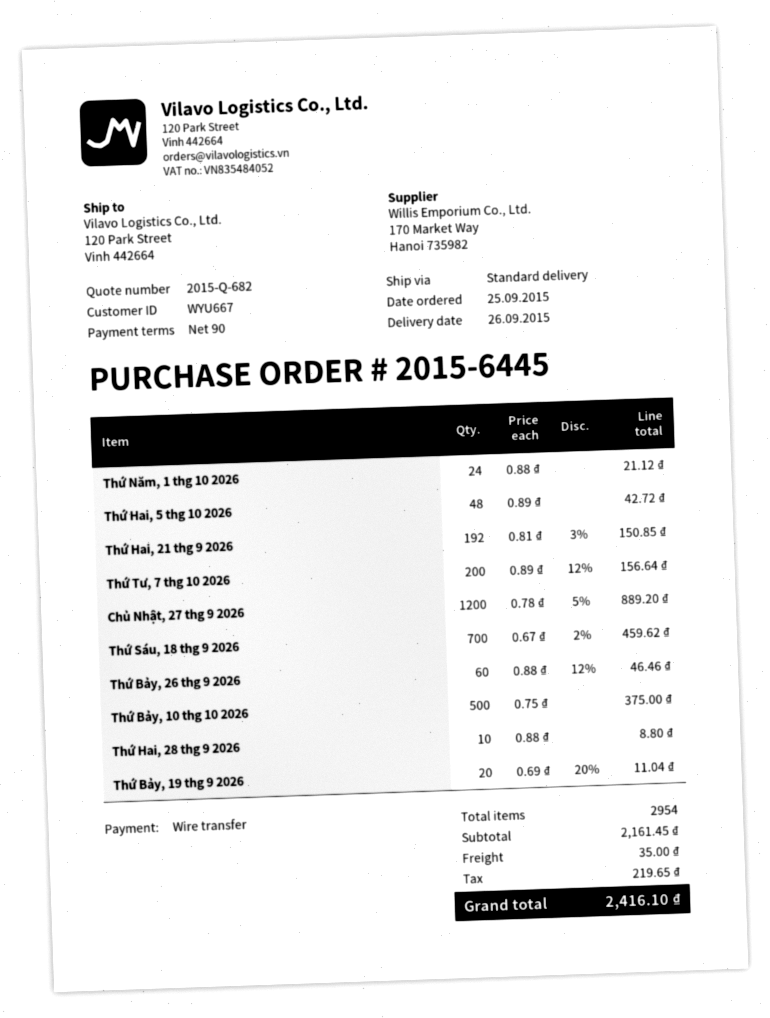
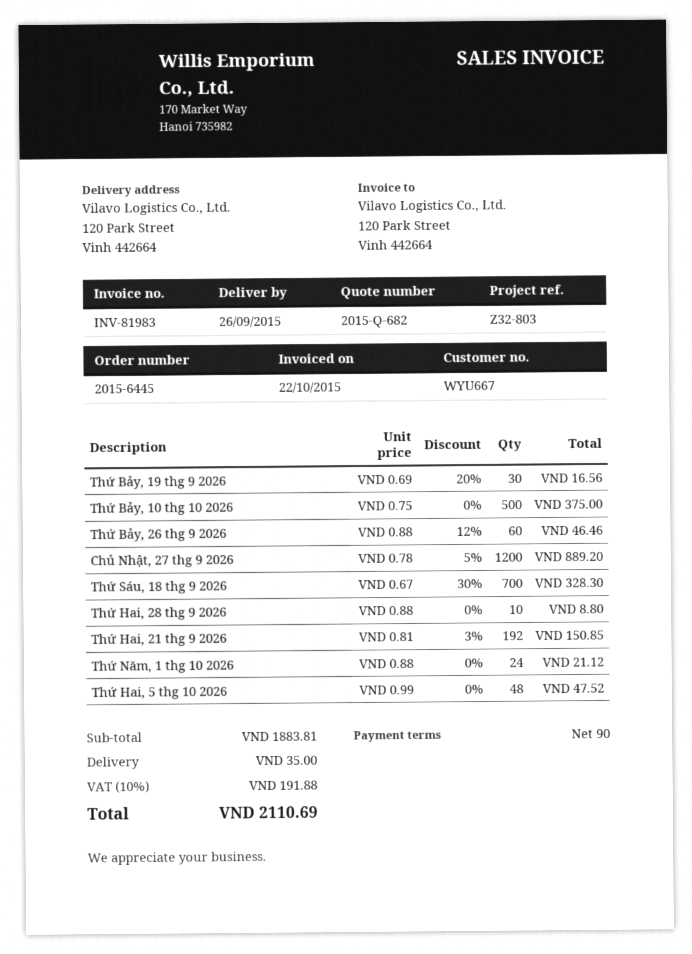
Thứ Hai, 5 thg 10 2026: 48 x 0.89 = 42.72 -> 48 x 0.99 = 47.52
Thứ Tư, 7 thg 10 2026: 200 x 0.89 - 12% = 156.64 -> none
Thứ Sáu, 18 thg 9 2026: 700 x 0.67 - 2% = 459.62 -> 700 x 0.67 - 30% = 328.30
Thứ Bảy, 19 thg 9 2026: 20 x 0.69 - 20% = 11.04 -> 30 x 0.69 - 20% = 16.56
subtotal: 2161.45 -> 1883.81
tax: 219.65 -> 191.88
total: 2416.10 -> 2110.69

